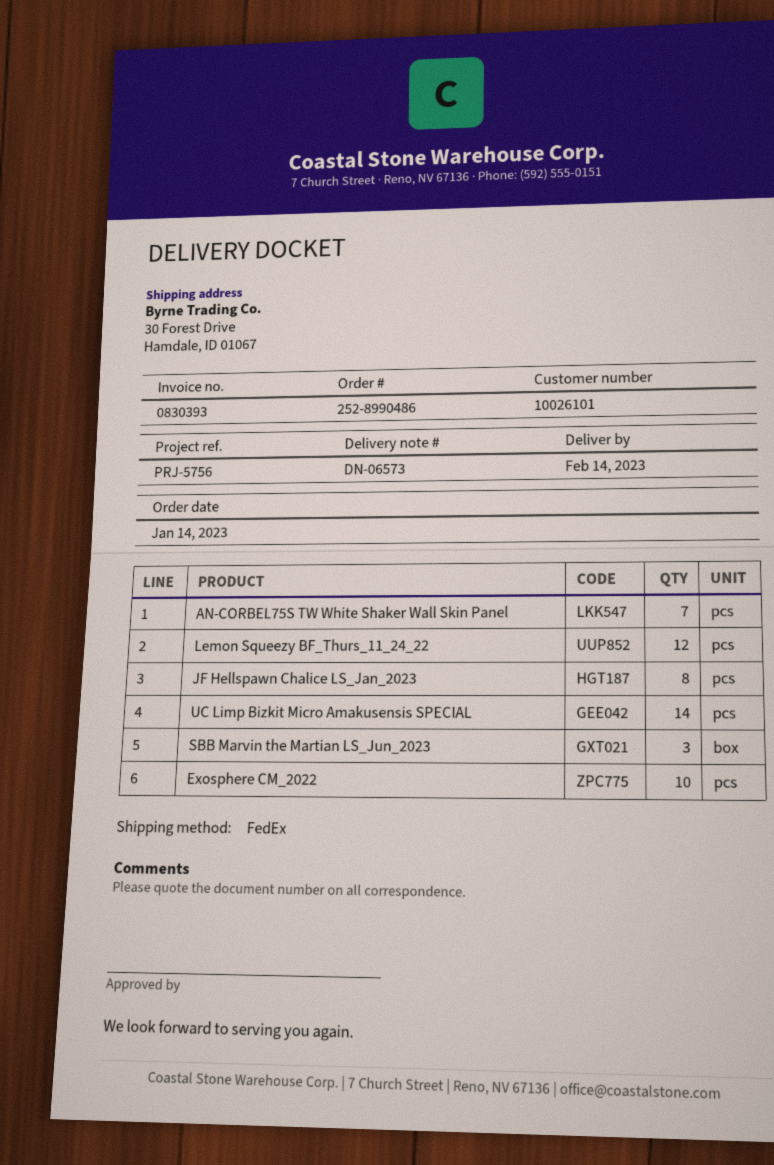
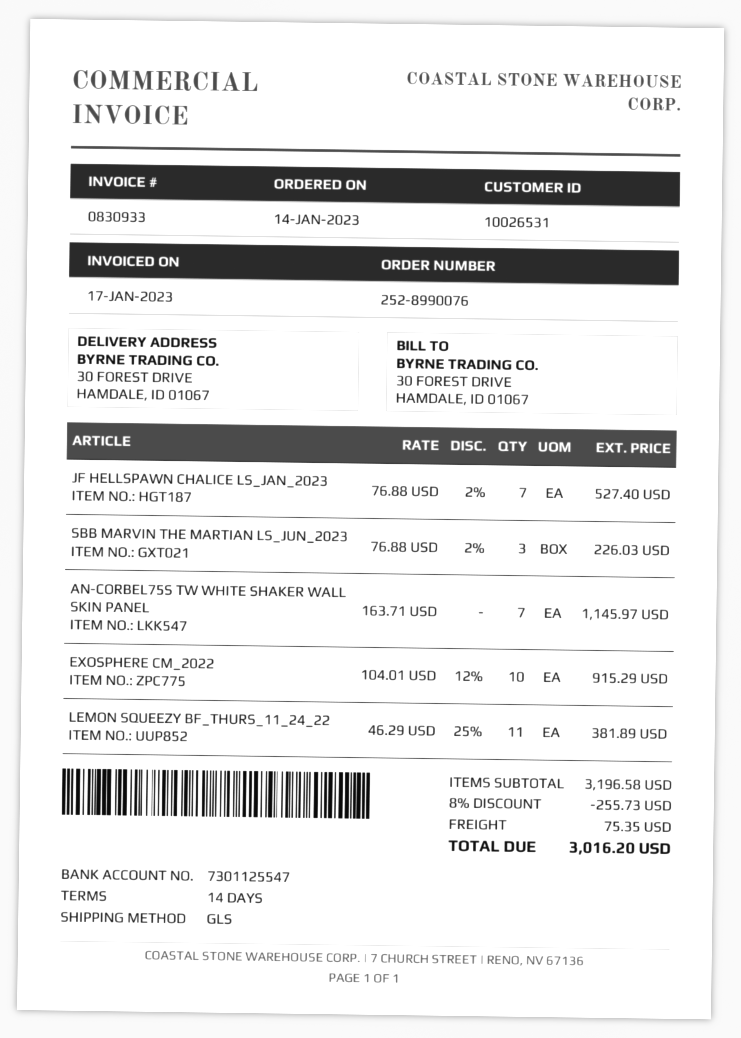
order number: 252-8990486 -> 252-8990076
invoice number: 0830393 -> 0830933
customer number: 10026101 -> 10026531
shipping method: FedEx -> GLS
Lemon Squeezy BF_Thurs_11_24_22: 12 -> 11
JF Hellspawn Chalice LS_Jan_2023: 8 -> 7
UC Limp Bizkit Micro Amakusensis SPECIAL: 14 -> none

